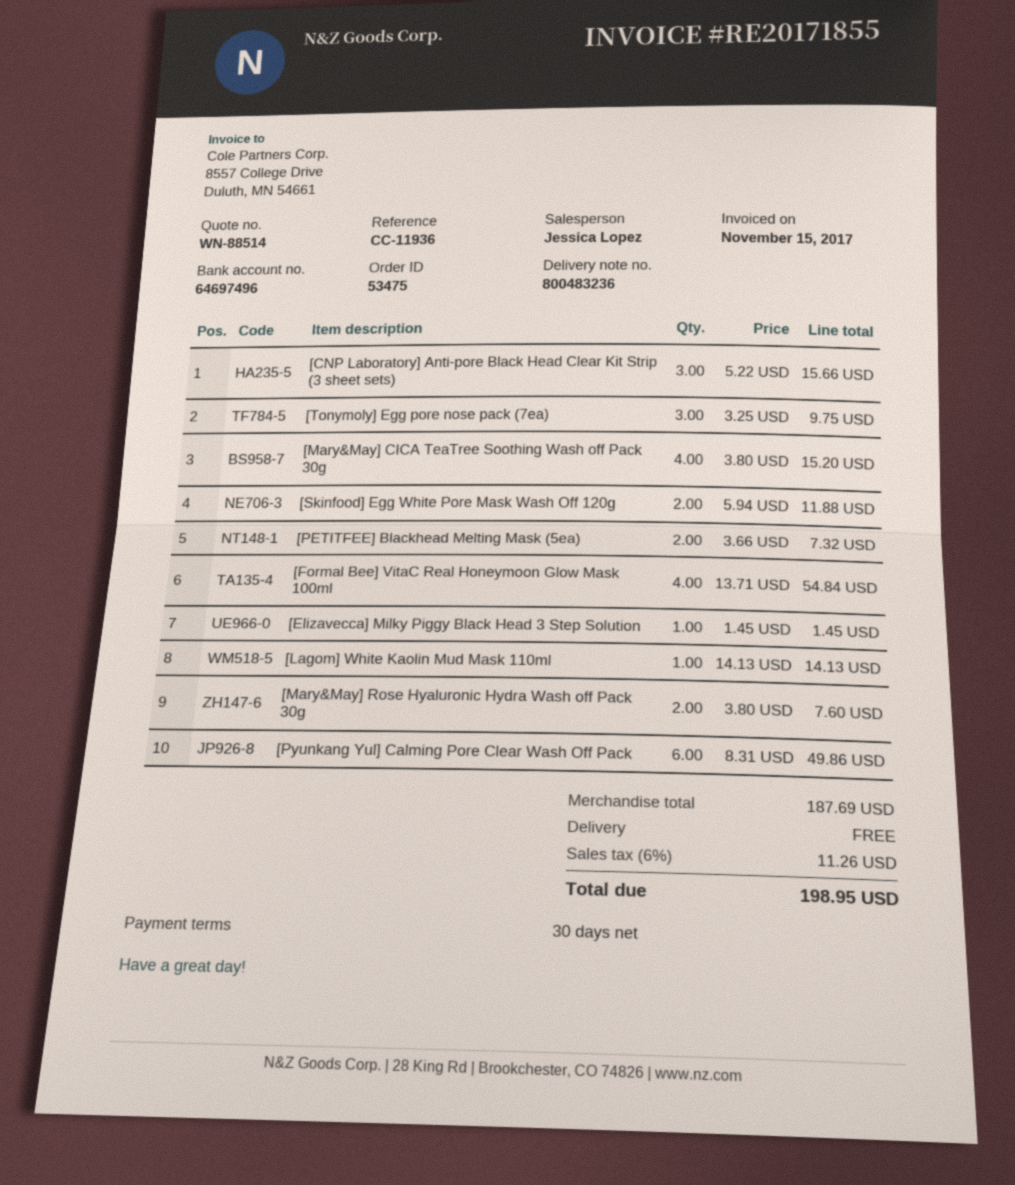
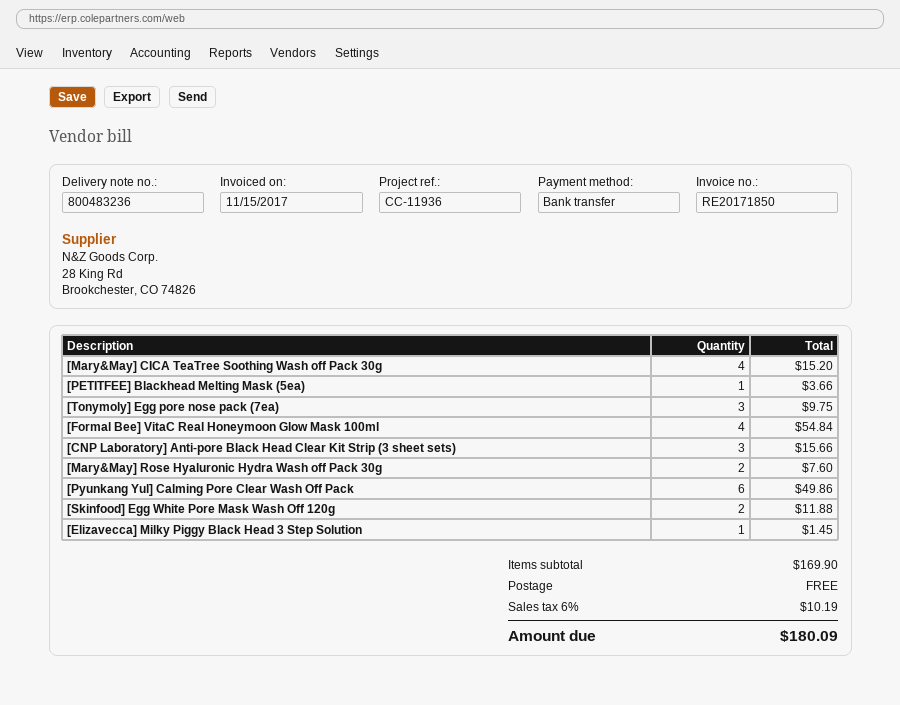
invoice number: RE20171855 -> RE20171850
[PETITFEE] Blackhead Melting Mask (5ea): 2 for 7.32 -> 1 for 3.66
[Lagom] White Kaolin Mud Mask 110ml: 1 for 14.13 -> none
subtotal: 187.69 -> 169.90
tax: 6% = 11.26 -> 6% = 10.19
total: 198.95 -> 180.09

